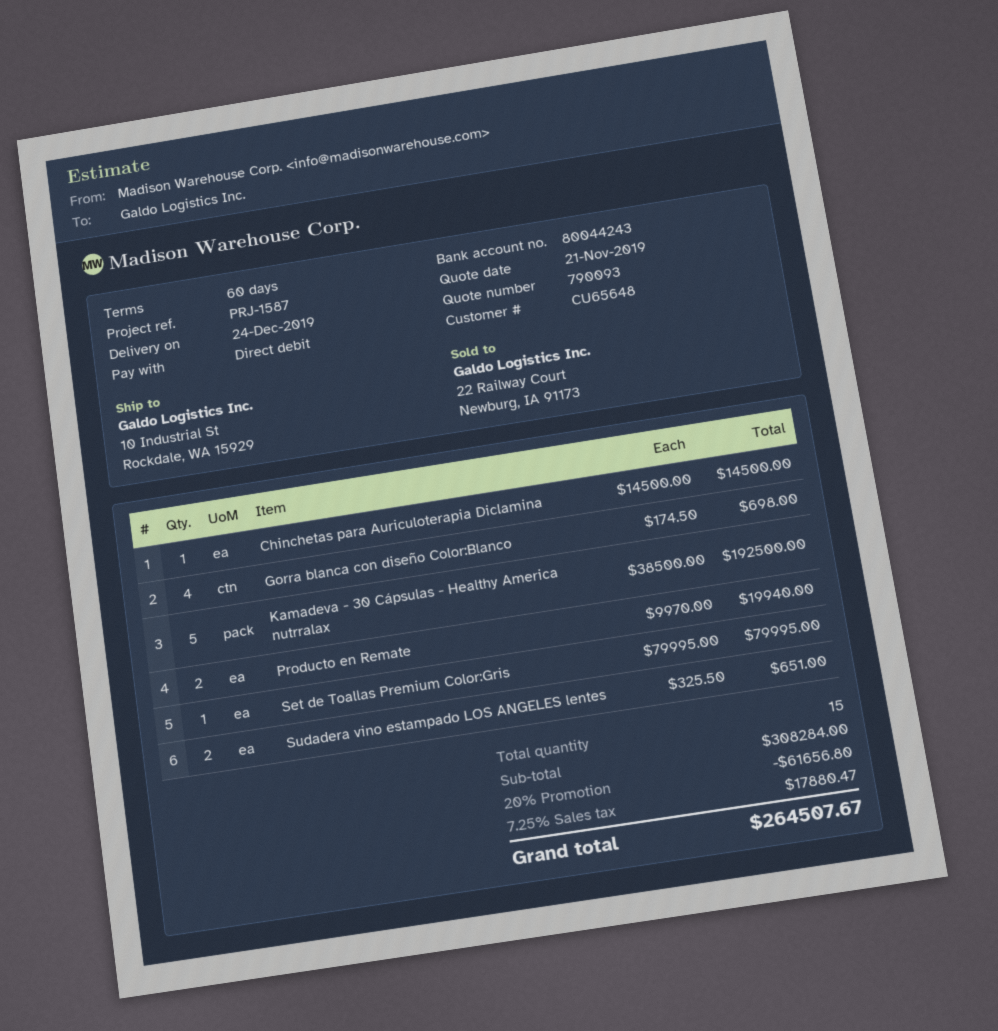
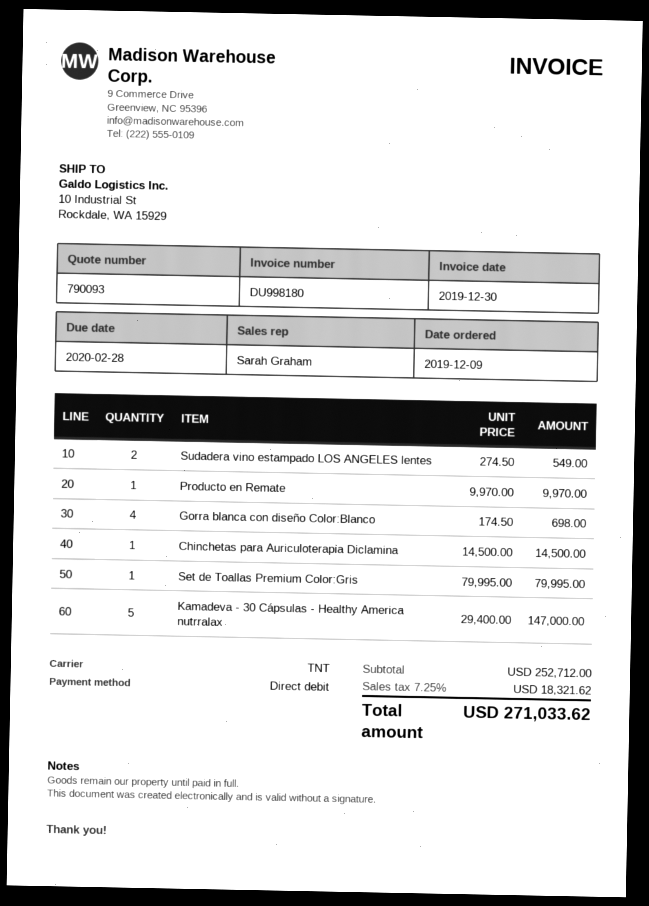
Kamadeva - 30 Cápsulas - Healthy America nutrralax: 5 x 38500.00 = 192500.00 -> 5 x 29400.00 = 147000.00
Producto en Remate: 2 x 9970.00 = 19940.00 -> 1 x 9970.00 = 9970.00
Sudadera vino estampado LOS ANGELES lentes: 2 x 325.50 = 651.00 -> 2 x 274.50 = 549.00
subtotal: 308284.00 -> 252712.00
discount: 20% = 61656.80 -> none
tax: 7.25% = 17880.47 -> 7.25% = 18321.62
total: 264507.67 -> 271033.62

